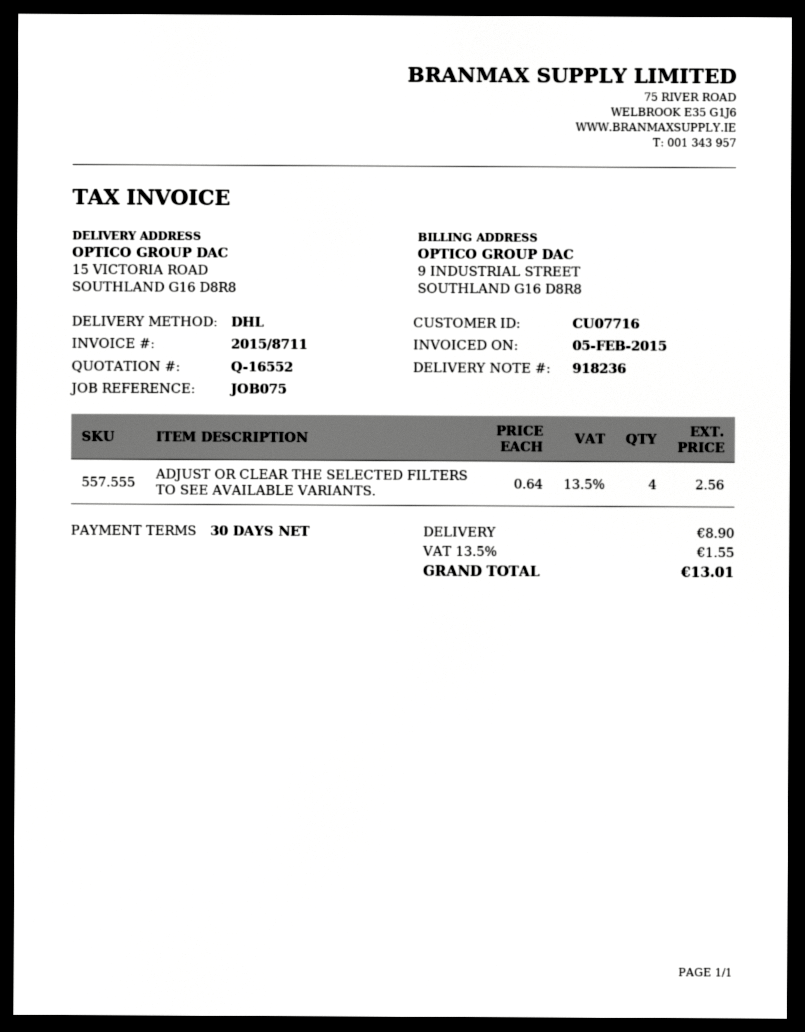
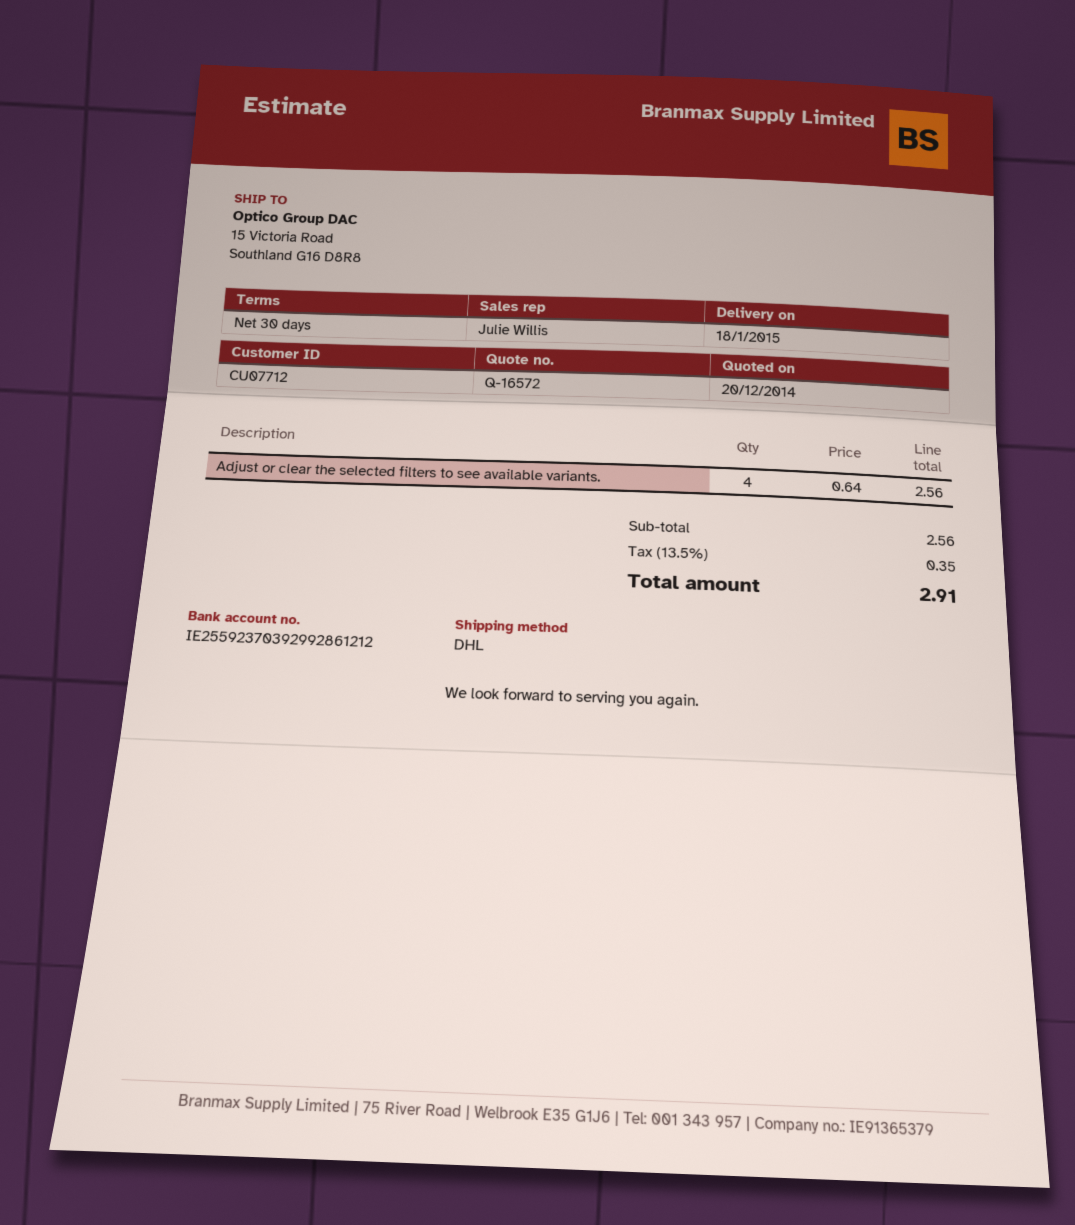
quote number: Q-16552 -> Q-16572
customer number: CU07716 -> CU07712
shipping: 8.90 -> none
tax: 13.5% = 1.55 -> 13.5% = 0.35
total: 13.01 -> 2.91

